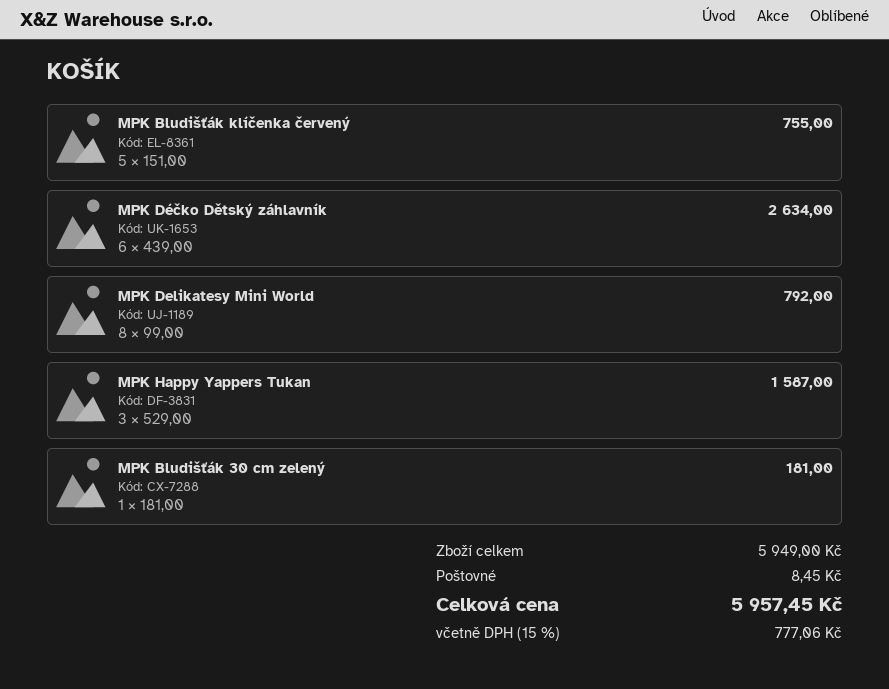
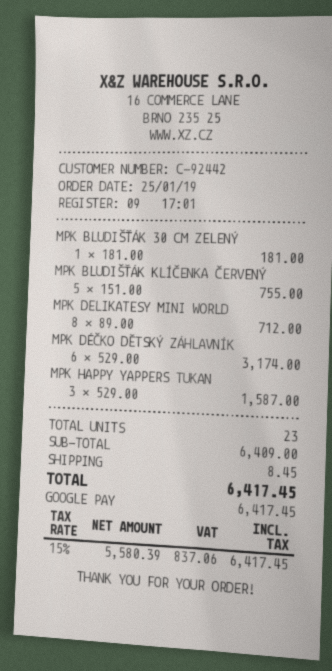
MPK Déčko Dětský záhlavník: 6 x 439.00 = 2634.00 -> 6 x 529.00 = 3174.00
MPK Delikatesy Mini World: 8 x 99.00 = 792.00 -> 8 x 89.00 = 712.00
subtotal: 5949.00 -> 6409.00
tax: 15% = 777.06 -> 15% = 837.06
total: 5957.45 -> 6417.45

